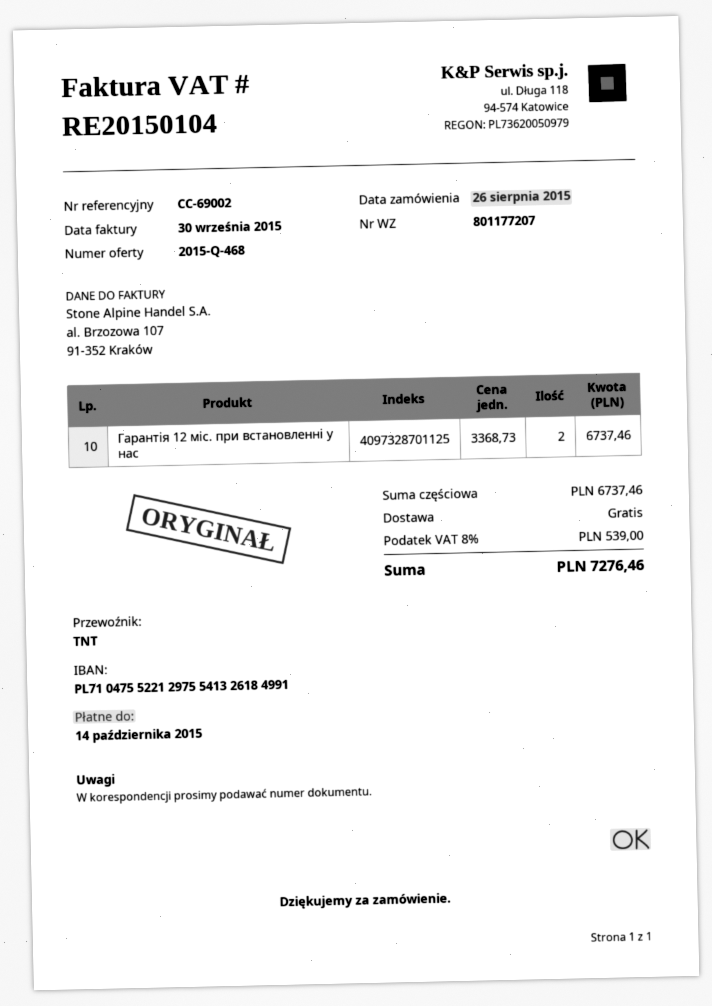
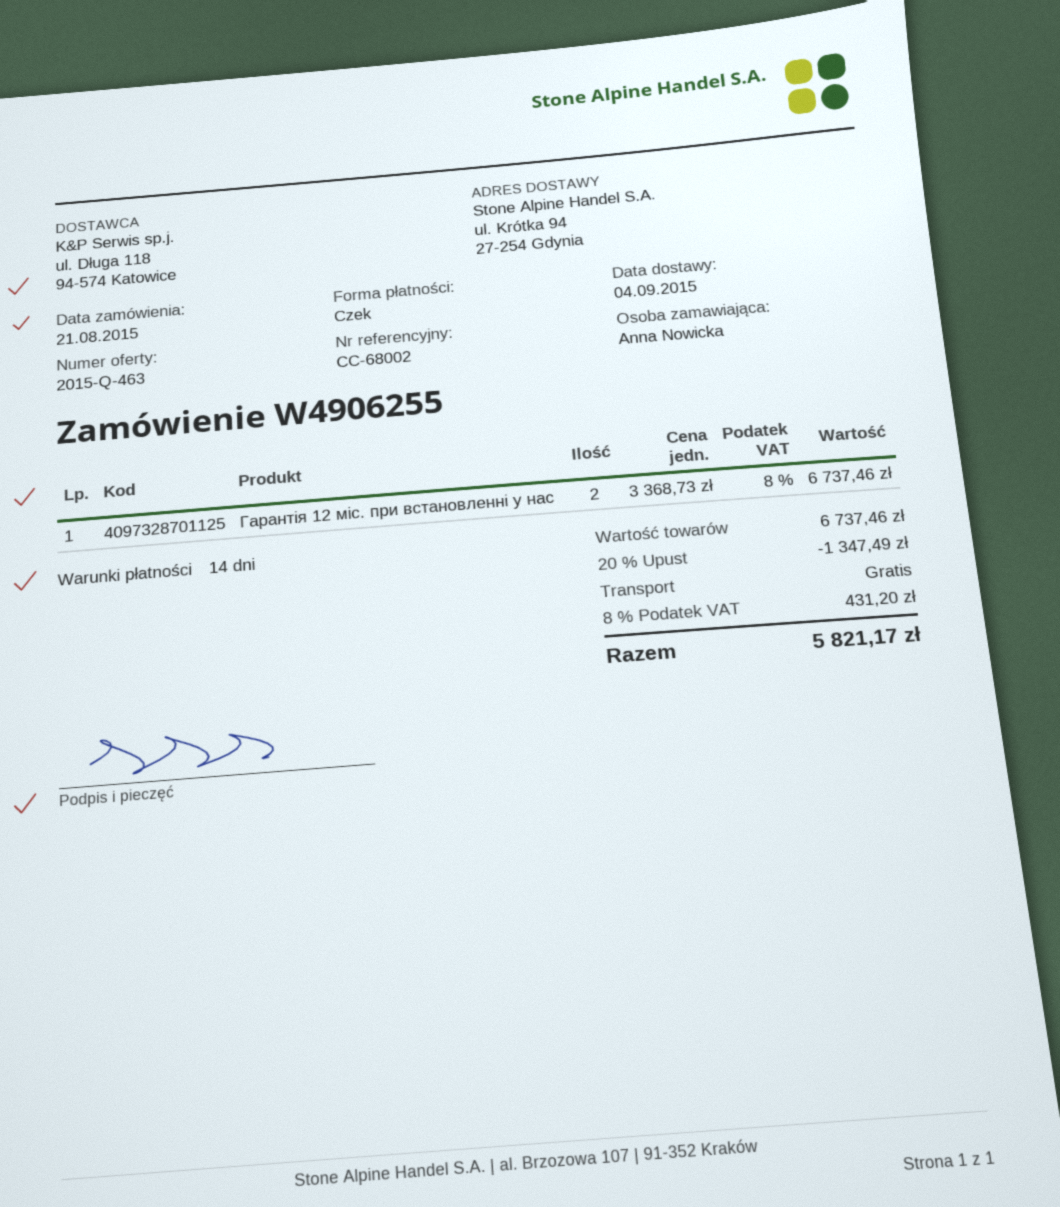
quote number: 2015-Q-468 -> 2015-Q-463
order date: 2015-08-26 -> 2015-08-21
reference: CC-69002 -> CC-68002
discount: none -> 20% = 1347.49
tax: 8% = 539.00 -> 8% = 431.20
total: 7276.46 -> 5821.17

